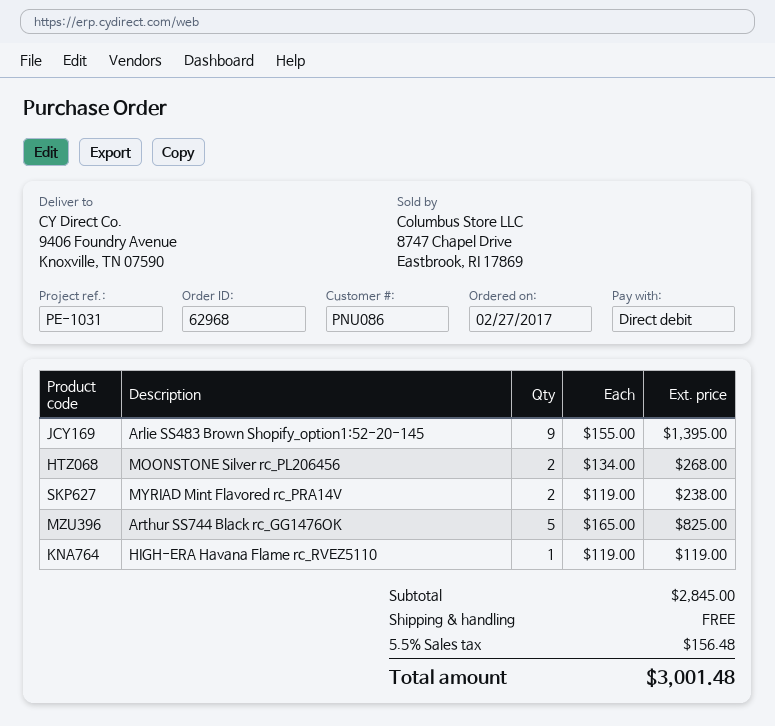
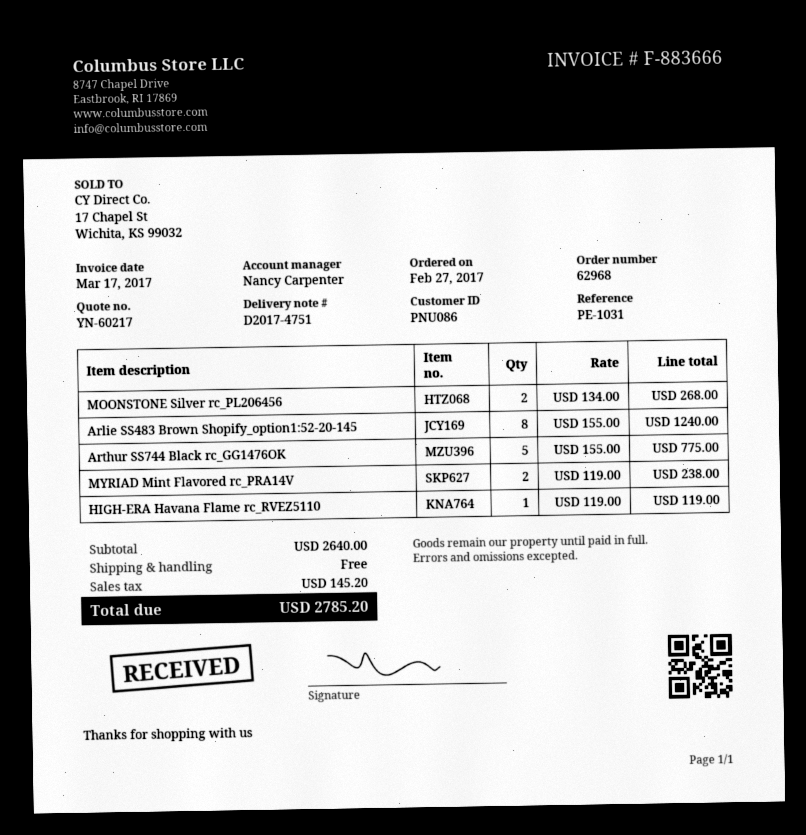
Arlie SS483 Brown Shopify_option1:52-20-145: 9 x 155.00 = 1395.00 -> 8 x 155.00 = 1240.00
Arthur SS744 Black rc_GG1476OK: 5 x 165.00 = 825.00 -> 5 x 155.00 = 775.00
subtotal: 2845.00 -> 2640.00
tax: 156.48 -> 145.20
total: 3001.48 -> 2785.20

